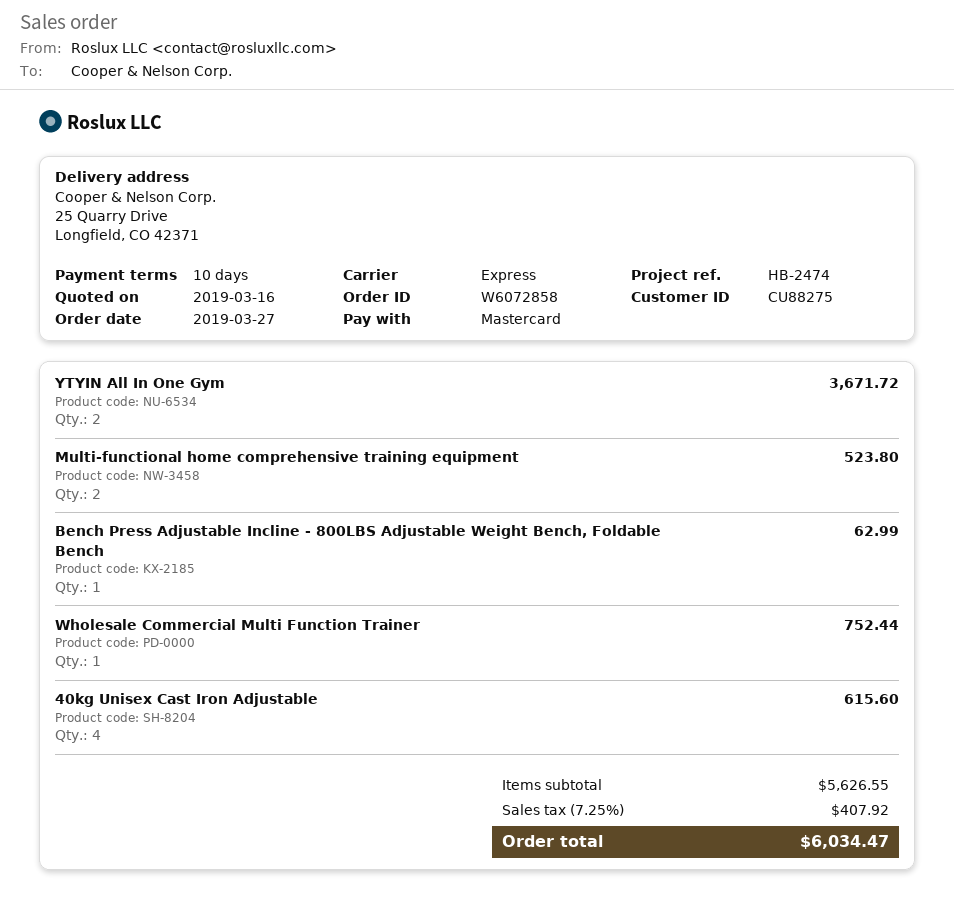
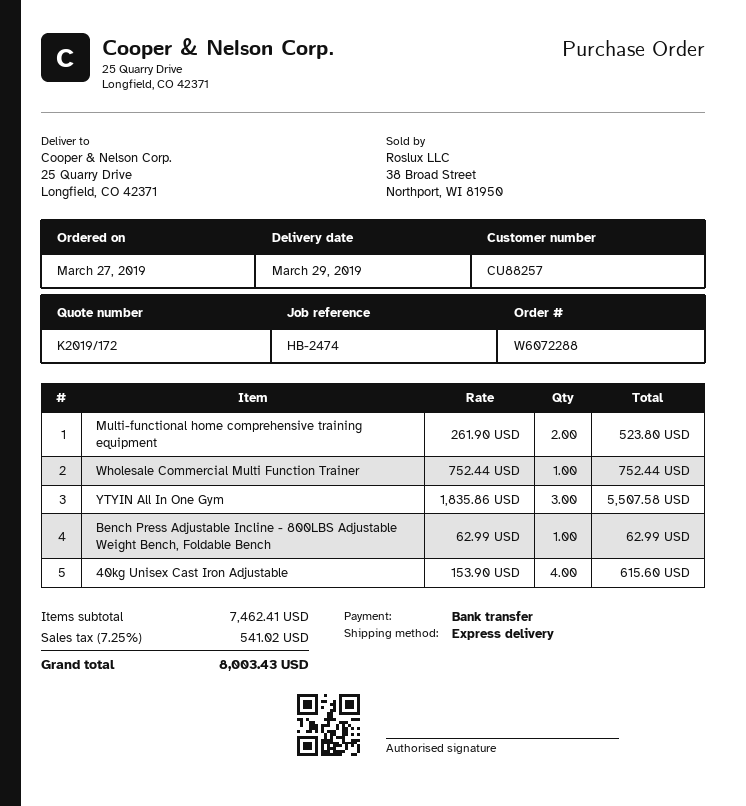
order number: W6072858 -> W6072288
customer number: CU88275 -> CU88257
payment method: Mastercard -> bank transfer
YTYIN All In One Gym: 2 for 3671.72 -> 3 for 5507.58
subtotal: 5626.55 -> 7462.41
tax: 7.25% = 407.92 -> 7.25% = 541.02
total: 6034.47 -> 8003.43

